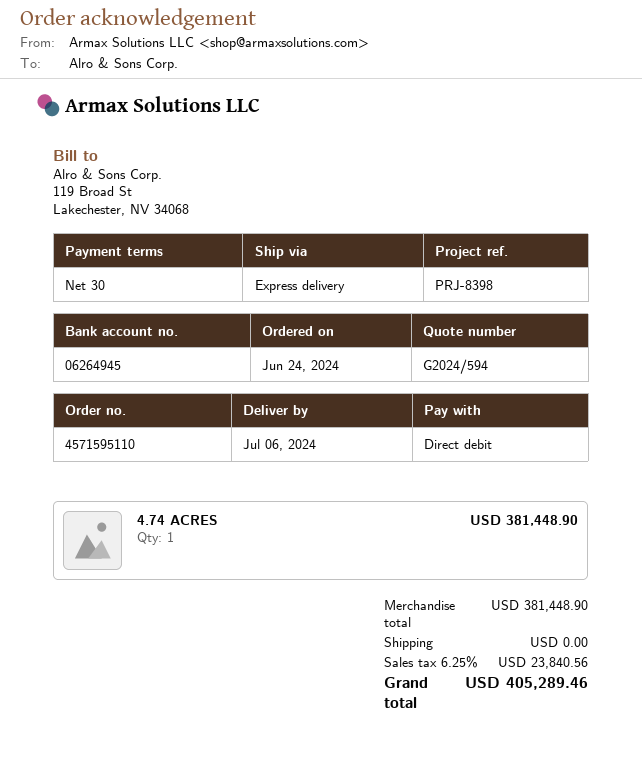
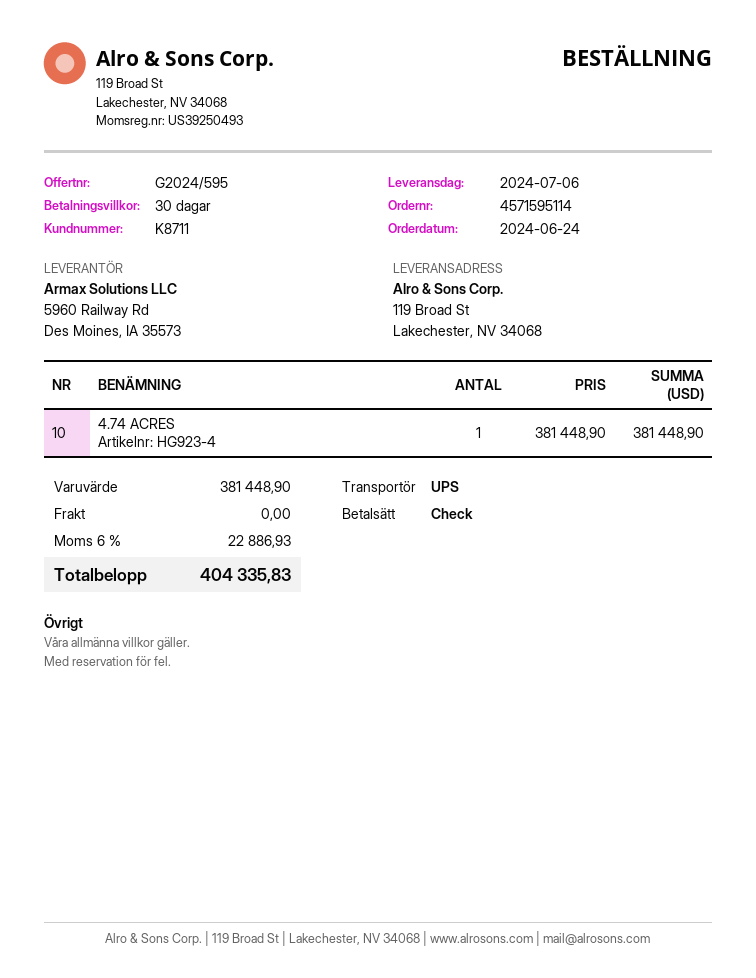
quote number: G2024/594 -> G2024/595
order number: 4571595110 -> 4571595114
payment method: direct debit -> cheque
shipping method: express -> UPS
tax: 6.25% = 23840.56 -> 6% = 22886.93
total: 405289.46 -> 404335.83

